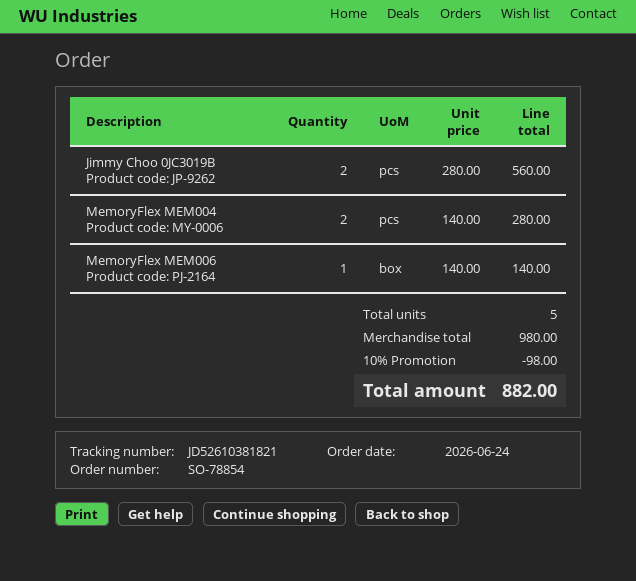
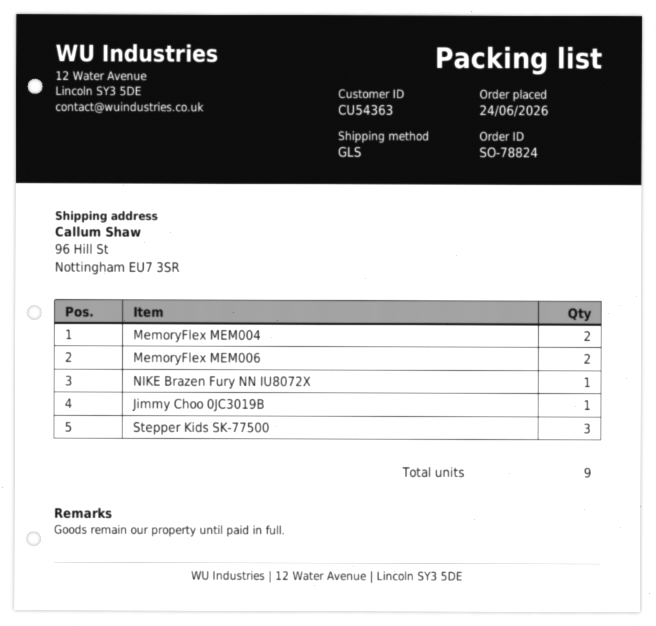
order number: SO-78854 -> SO-78824
Jimmy Choo 0JC3019B: 2 -> 1
MemoryFlex MEM006: 1 -> 2
NIKE Brazen Fury NN IU8072X: none -> 1
Stepper Kids SK-77500: none -> 3
total quantity: 5 -> 9

